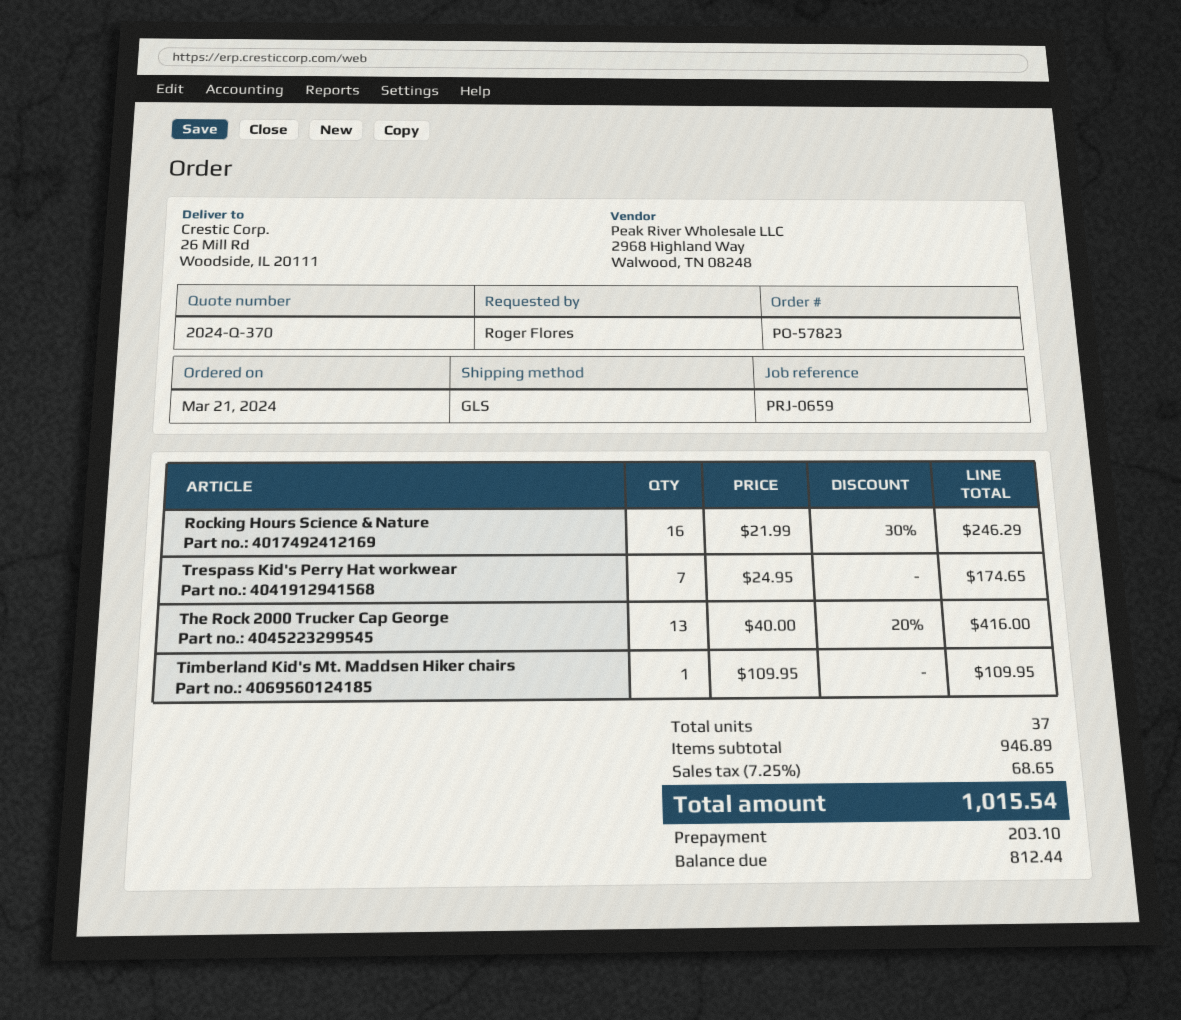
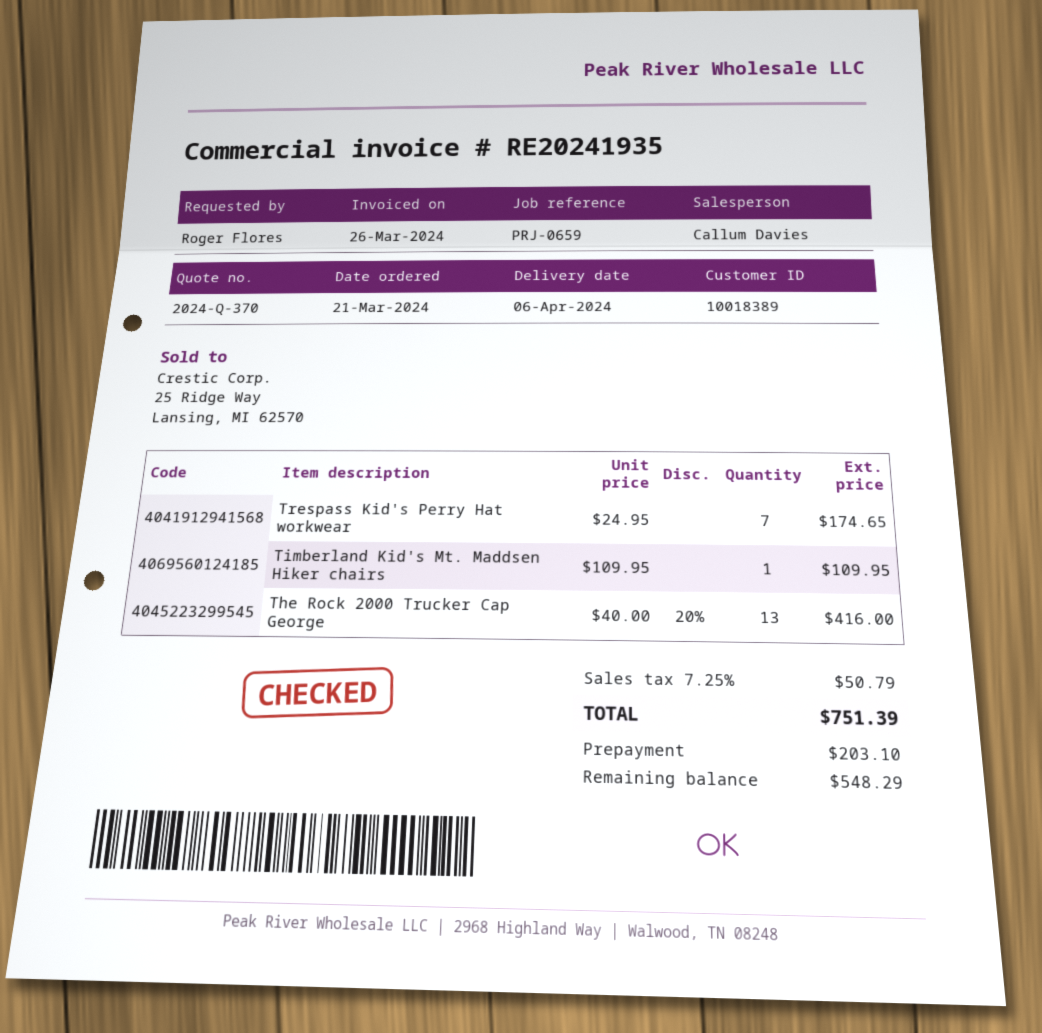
Rocking Hours Science & Nature: 16 x 21.99 - 30% = 246.29 -> none
tax: 7.25% = 68.65 -> 7.25% = 50.79
total: 1015.54 -> 751.39
balance: 812.44 -> 548.29

